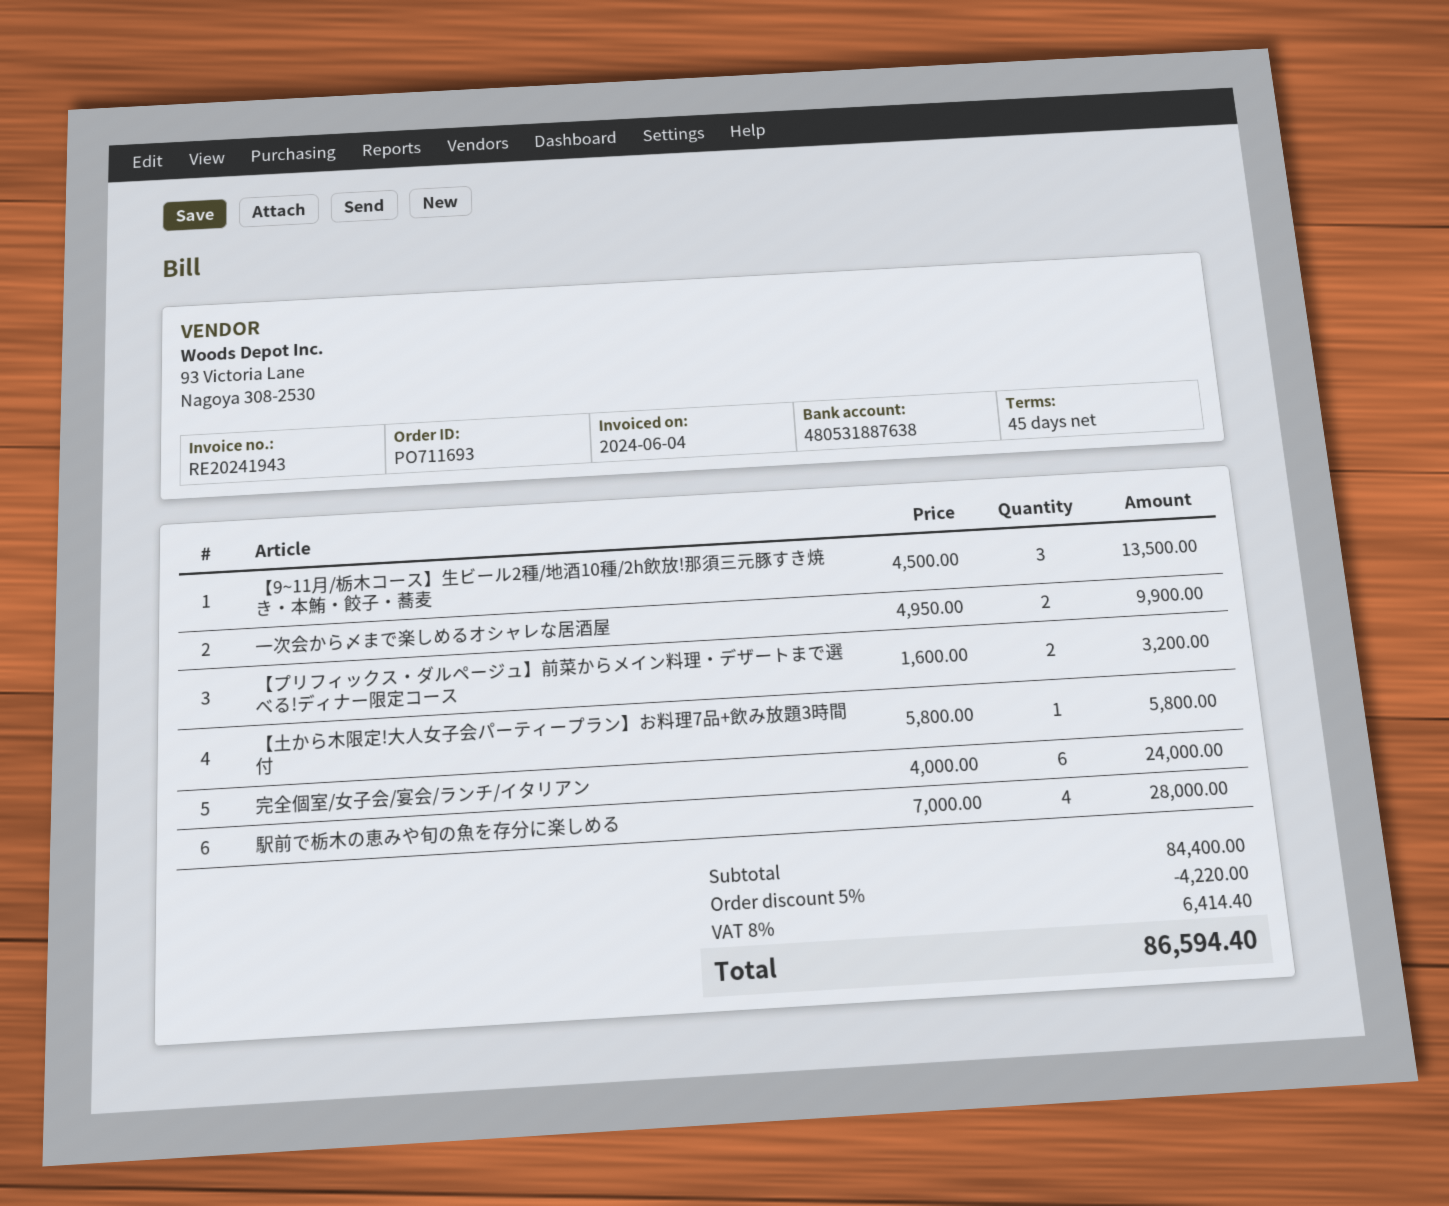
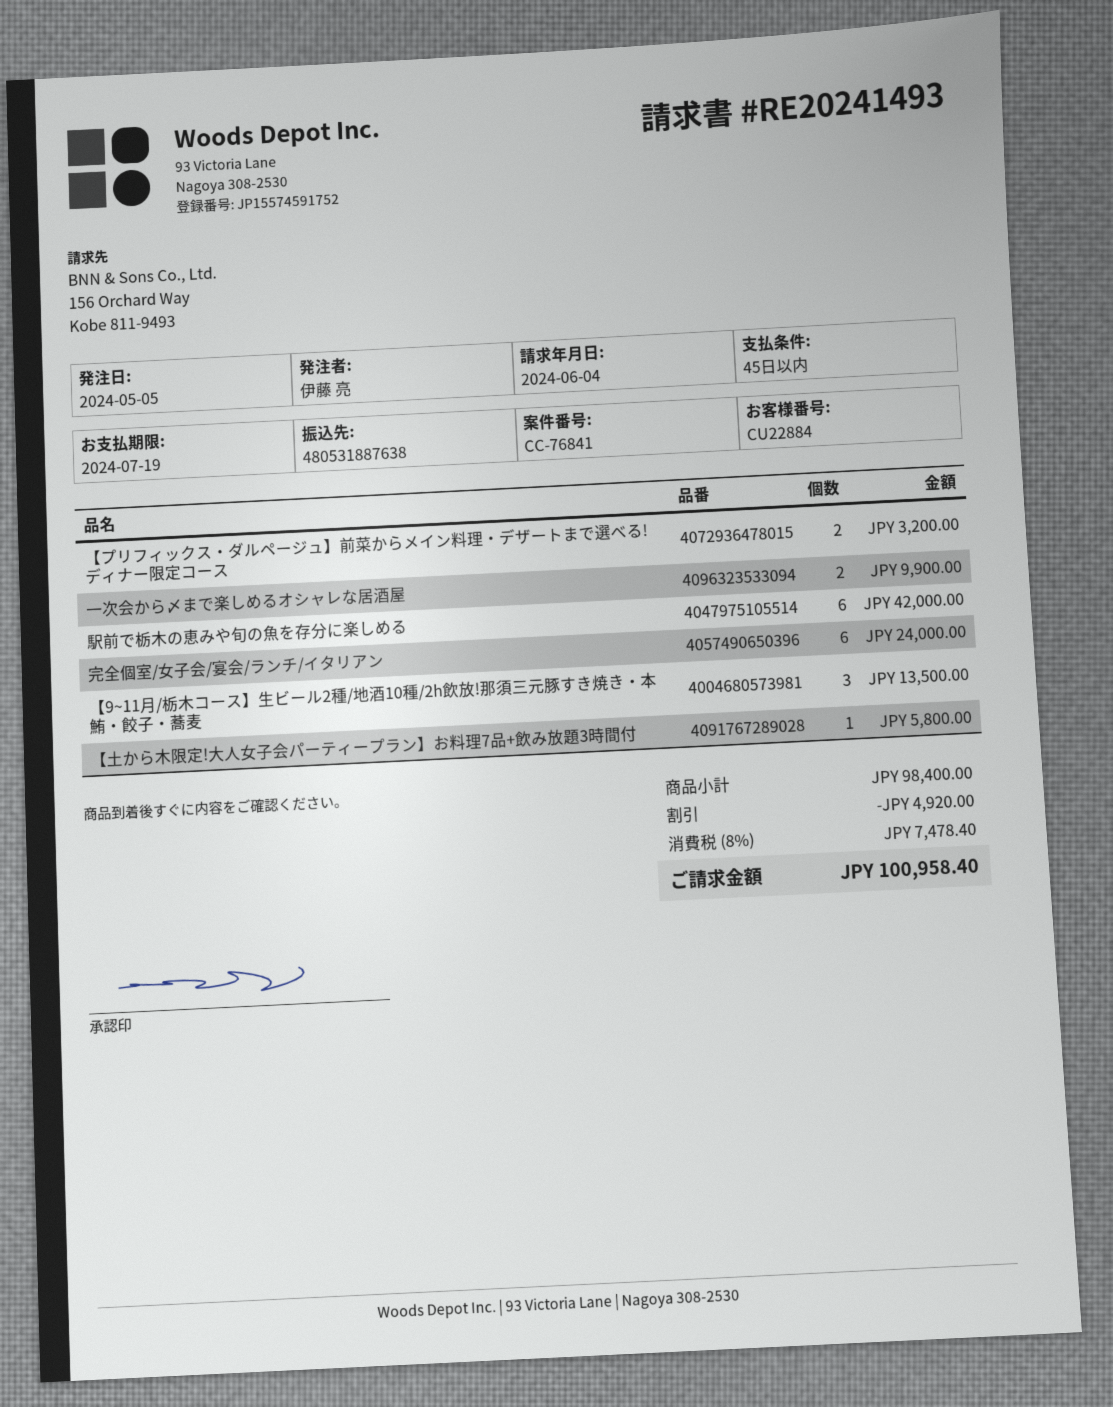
invoice number: RE20241943 -> RE20241493
駅前で栃木の恵みや旬の魚を存分に楽しめる: 4 for 28000.00 -> 6 for 42000.00
subtotal: 84400.00 -> 98400.00
discount: 4220.00 -> 4920.00
tax: 8% = 6414.40 -> 8% = 7478.40
total: 86594.40 -> 100958.40

